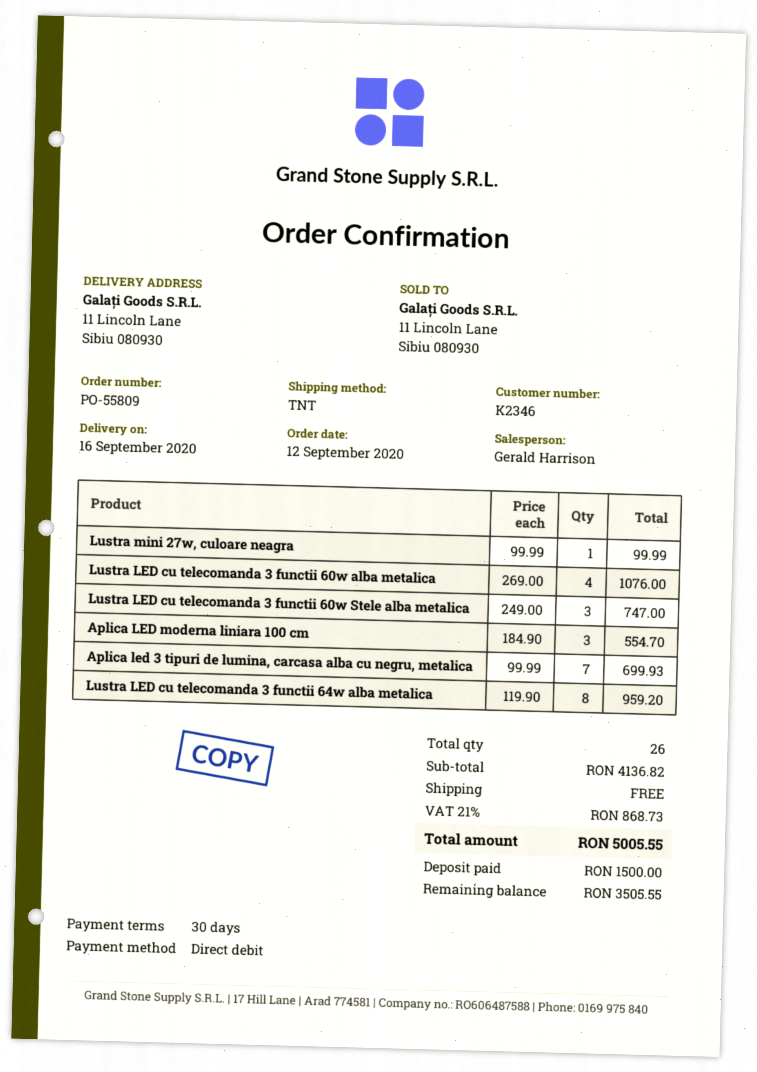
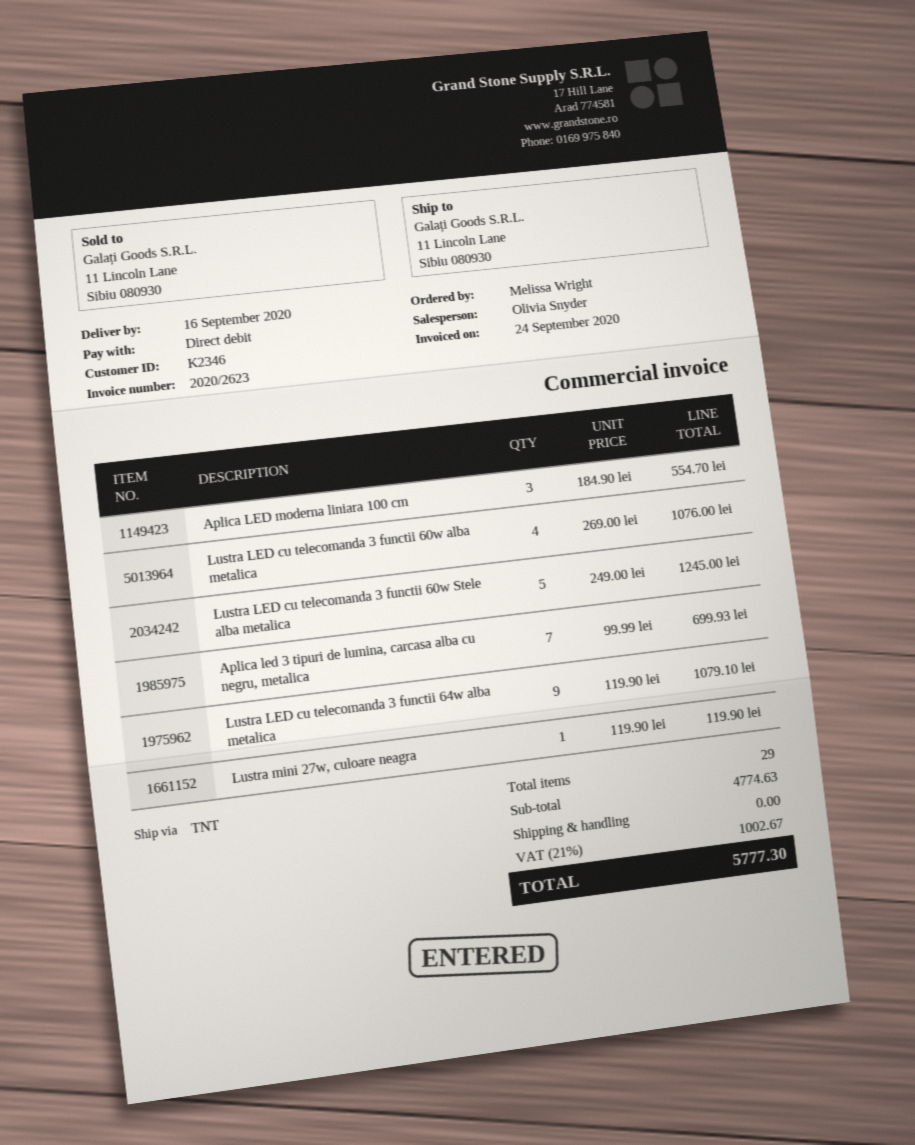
sales rep: Gerald Harrison -> Olivia Snyder
Lustra mini 27w, culoare neagra: 1 x 99.99 = 99.99 -> 1 x 119.90 = 119.90
Lustra LED cu telecomanda 3 functii 60w Stele alba metalica: 3 x 249.00 = 747.00 -> 5 x 249.00 = 1245.00
Lustra LED cu telecomanda 3 functii 64w alba metalica: 8 x 119.90 = 959.20 -> 9 x 119.90 = 1079.10
total quantity: 26 -> 29
subtotal: 4136.82 -> 4774.63
tax: 21% = 868.73 -> 21% = 1002.67
total: 5005.55 -> 5777.30

